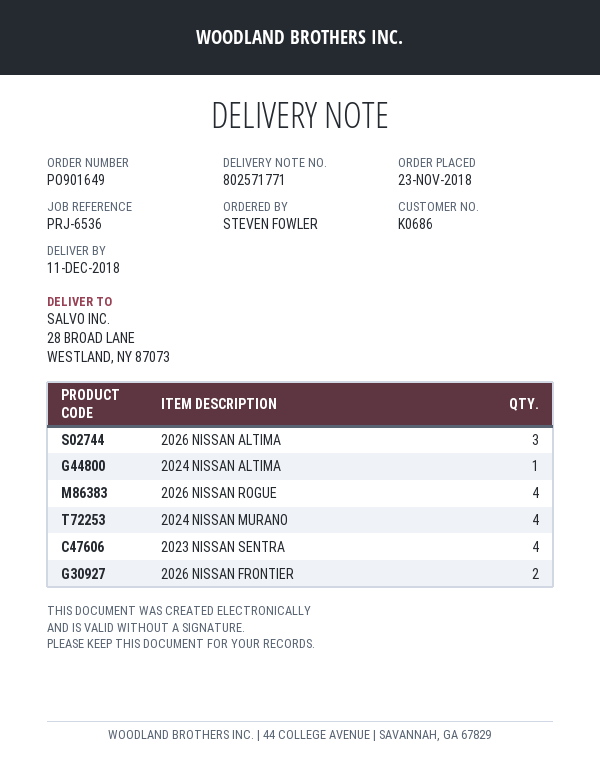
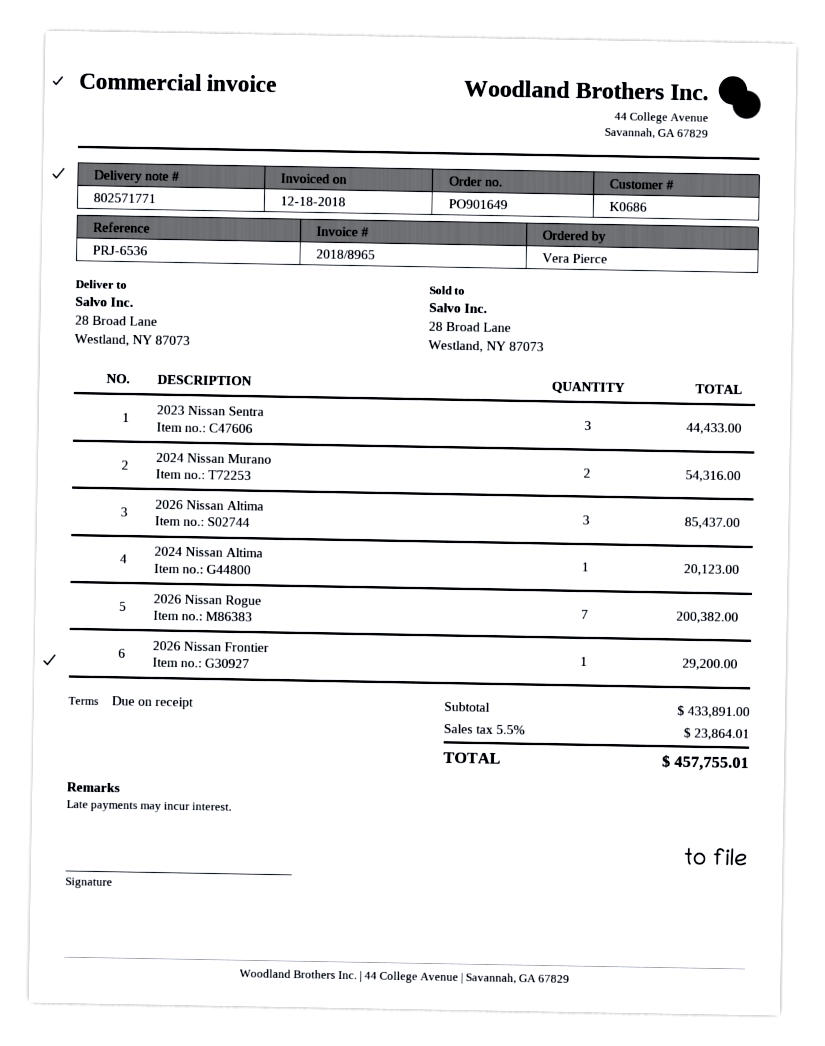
ordered by: STEVEN FOWLER -> Vera Pierce
2026 NISSAN ROGUE: 4 -> 7
2024 NISSAN MURANO: 4 -> 2
2023 NISSAN SENTRA: 4 -> 3
2026 NISSAN FRONTIER: 2 -> 1

